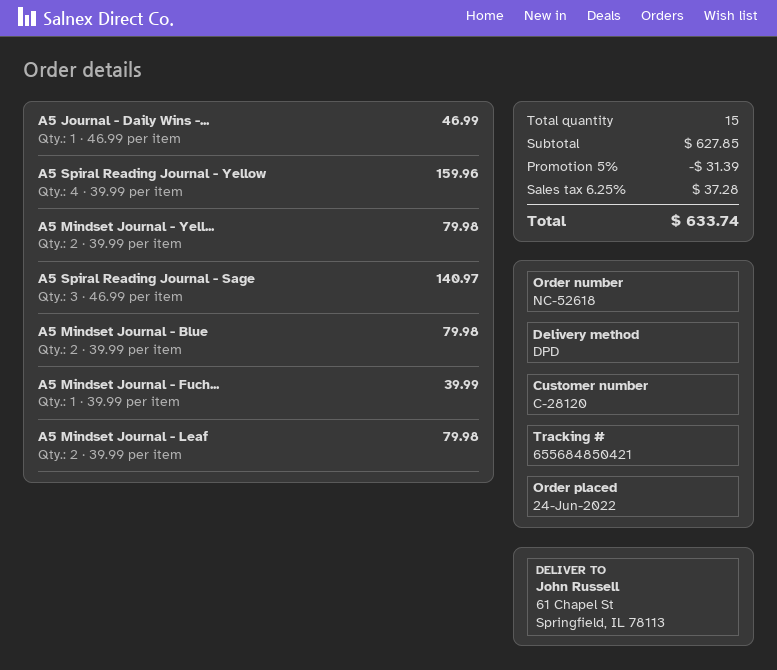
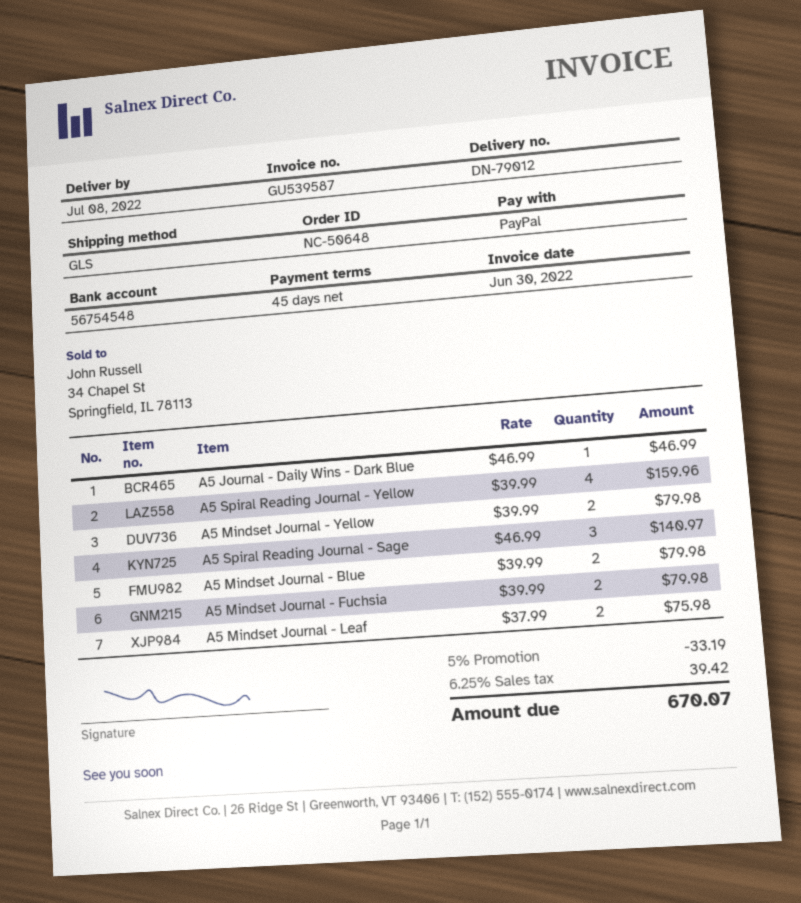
order number: NC-52618 -> NC-50648
shipping method: DPD -> GLS
A5 Mindset Journal - Fuch...: 1 x 39.99 = 39.99 -> 2 x 39.99 = 79.98
A5 Mindset Journal - Leaf: 2 x 39.99 = 79.98 -> 2 x 37.99 = 75.98
discount: 5% = 31.39 -> 5% = 33.19
tax: 6.25% = 37.28 -> 6.25% = 39.42
total: 633.74 -> 670.07

